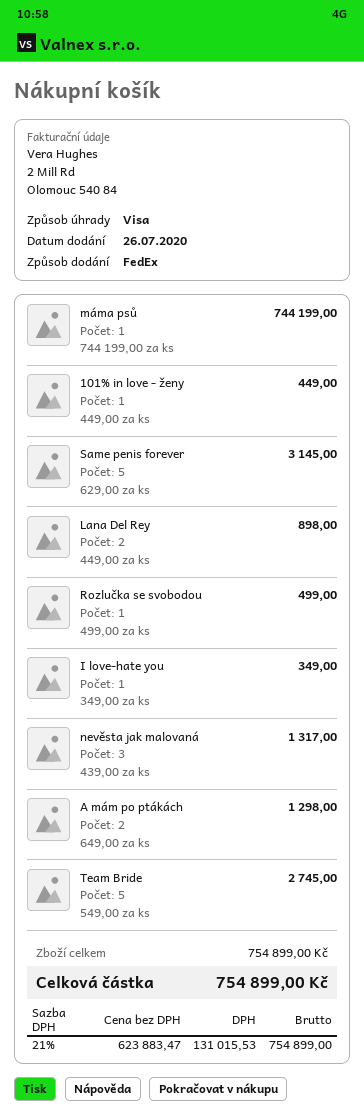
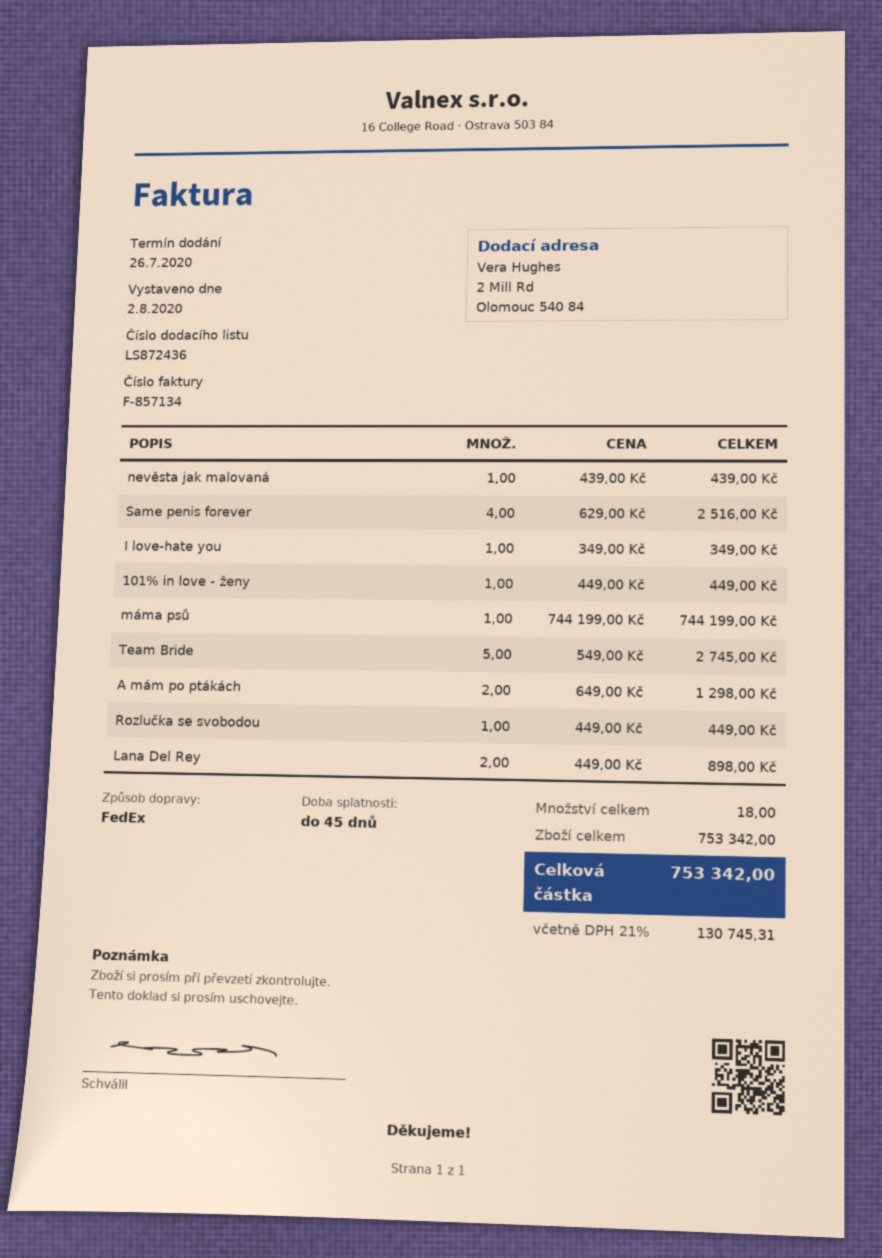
Same penis forever: 5 x 629.00 = 3145.00 -> 4 x 629.00 = 2516.00
Rozlučka se svobodou: 1 x 499.00 = 499.00 -> 1 x 449.00 = 449.00
nevěsta jak malovaná: 3 x 439.00 = 1317.00 -> 1 x 439.00 = 439.00
subtotal: 754899.00 -> 753342.00
tax: 21% = 131015.53 -> 21% = 130745.31
total: 754899.00 -> 753342.00

